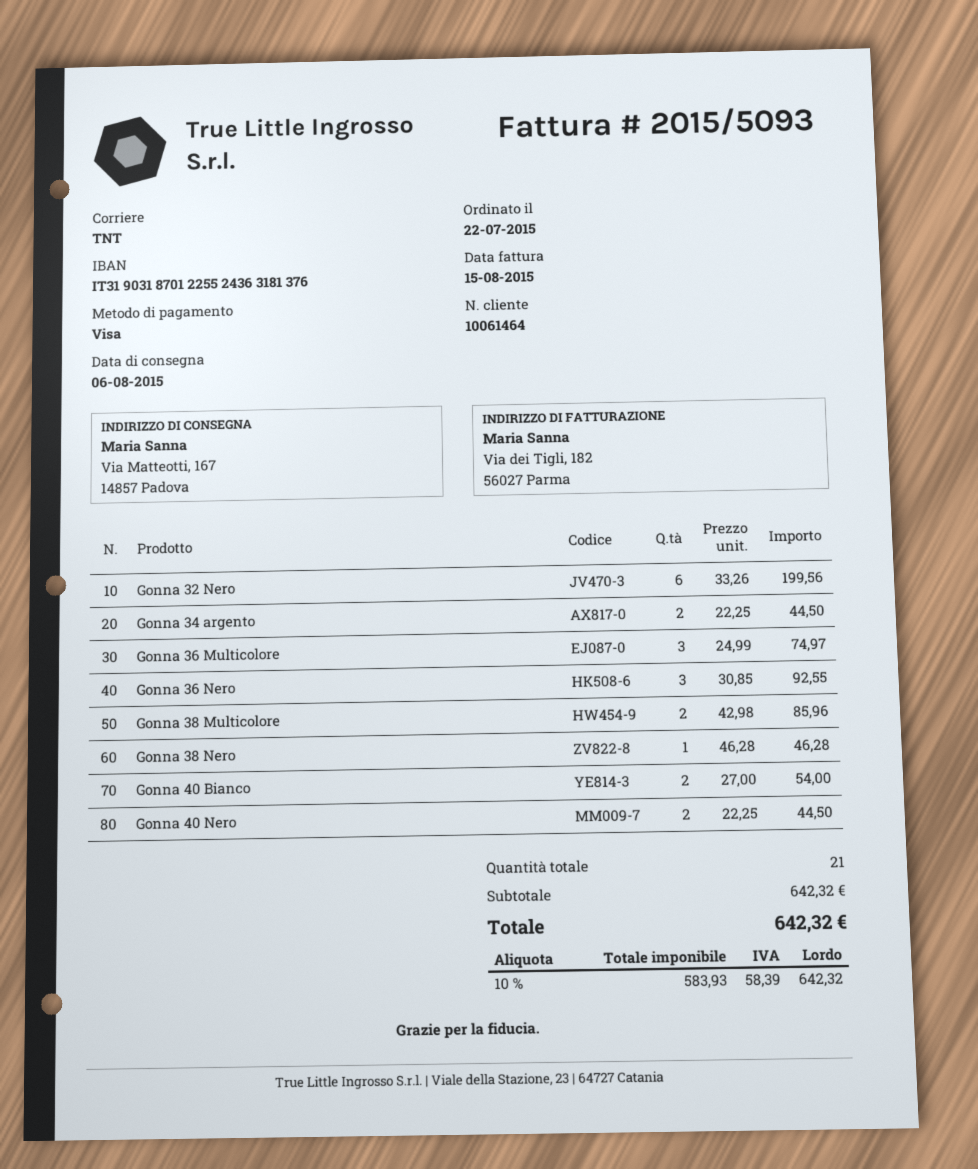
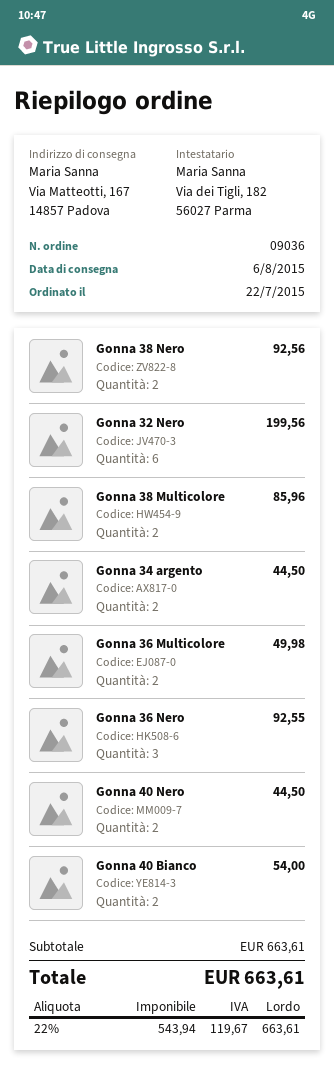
Gonna 36 Multicolore: 3 for 74.97 -> 2 for 49.98
Gonna 38 Nero: 1 for 46.28 -> 2 for 92.56
subtotal: 642.32 -> 663.61
net: 583.93 -> 543.94
tax: 10% = 58.39 -> 22% = 119.67
total: 642.32 -> 663.61

